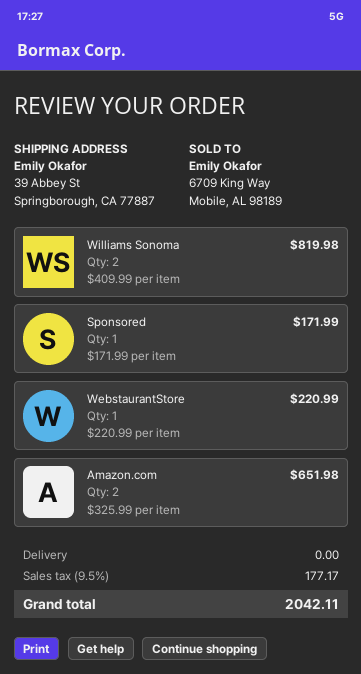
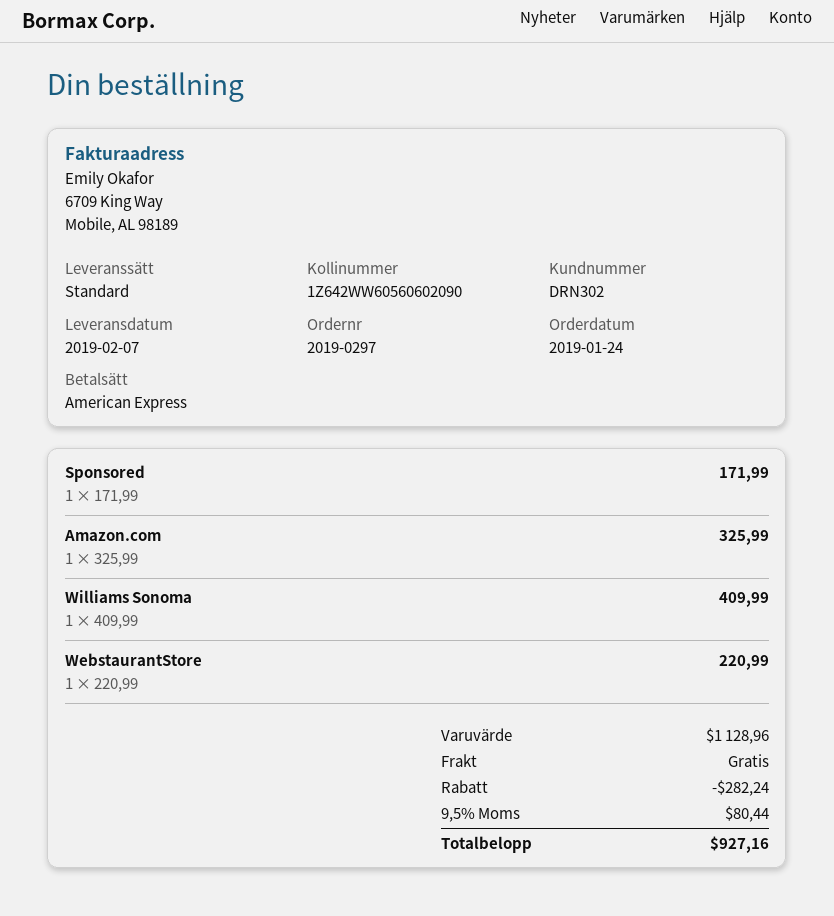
Williams Sonoma: 2 x 409.99 = 819.98 -> 1 x 409.99 = 409.99
Amazon.com: 2 x 325.99 = 651.98 -> 1 x 325.99 = 325.99
discount: none -> 282.24
tax: 9.5% = 177.17 -> 9.5% = 80.44
total: 2042.11 -> 927.16

